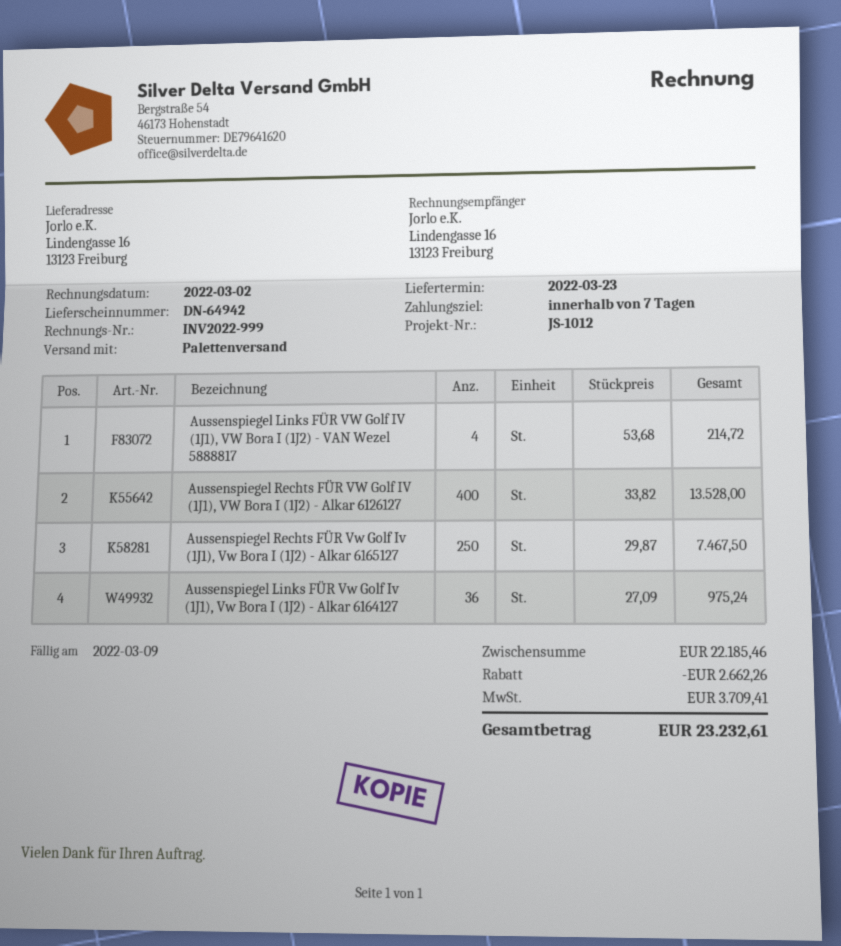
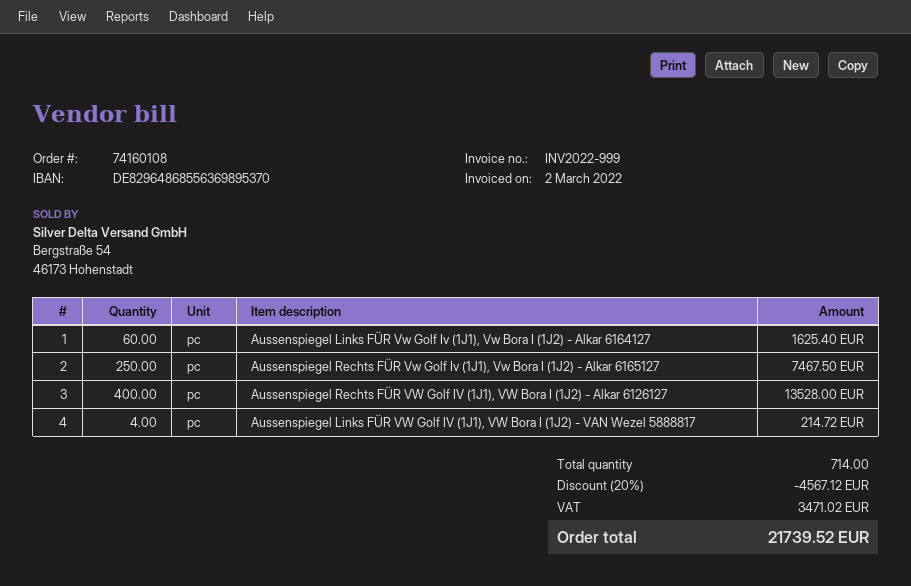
Aussenspiegel Links FÜR Vw Golf Iv (1J1), Vw Bora I (1J2) - Alkar 6164127: 36 for 975.24 -> 60 for 1625.40
discount: 2662.26 -> 4567.12
tax: 3709.41 -> 3471.02
total: 23232.61 -> 21739.52

